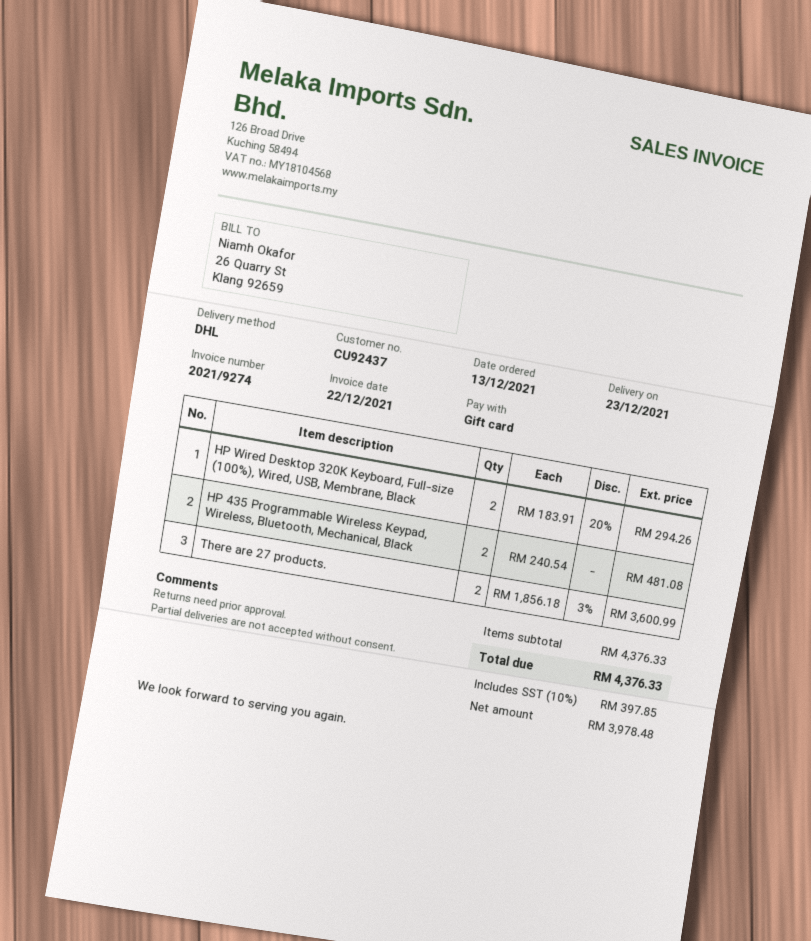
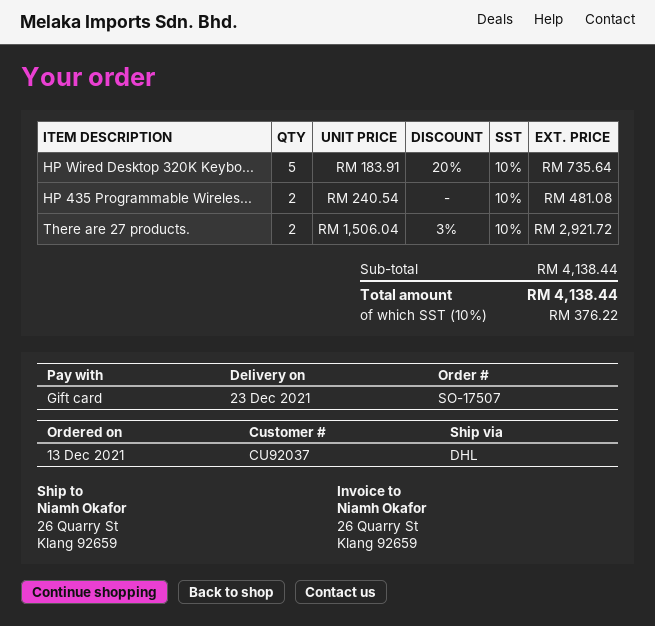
customer number: CU92437 -> CU92037
HP Wired Desktop 320K Keyboard, Full-size (100%), Wired, USB, Membrane, Black: 2 x 183.91 - 20% = 294.26 -> 5 x 183.91 - 20% = 735.64
There are 27 products.: 2 x 1856.18 - 3% = 3600.99 -> 2 x 1506.04 - 3% = 2921.72
subtotal: 4376.33 -> 4138.44
tax: 10% = 397.85 -> 10% = 376.22
total: 4376.33 -> 4138.44

